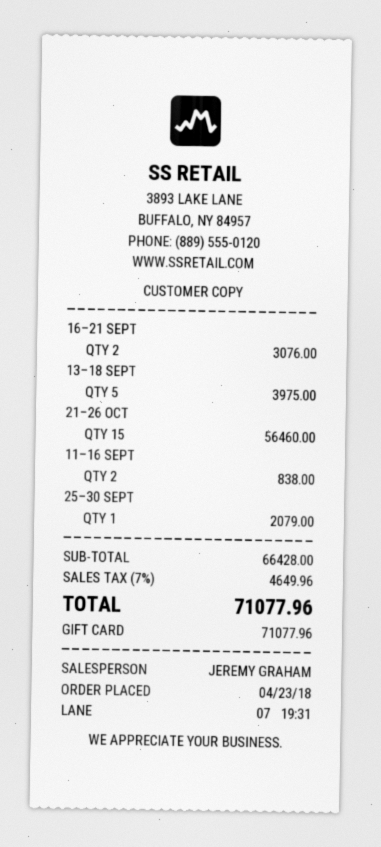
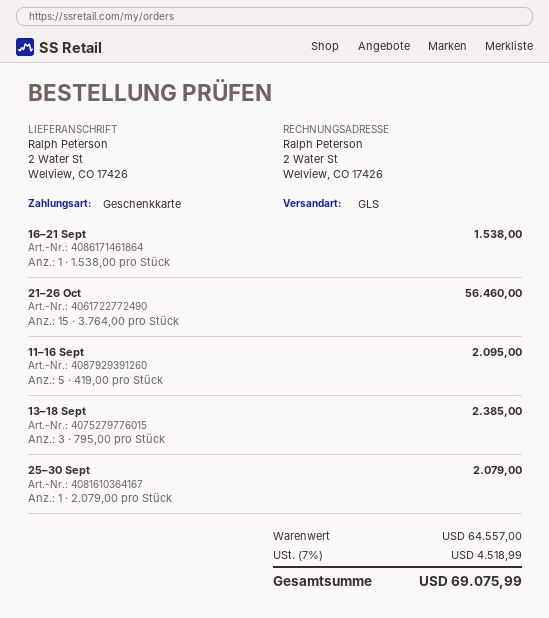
16–21 SEPT: 2 for 3076.00 -> 1 for 1538.00
13–18 SEPT: 5 for 3975.00 -> 3 for 2385.00
11–16 SEPT: 2 for 838.00 -> 5 for 2095.00
subtotal: 66428.00 -> 64557.00
tax: 7% = 4649.96 -> 7% = 4518.99
total: 71077.96 -> 69075.99

